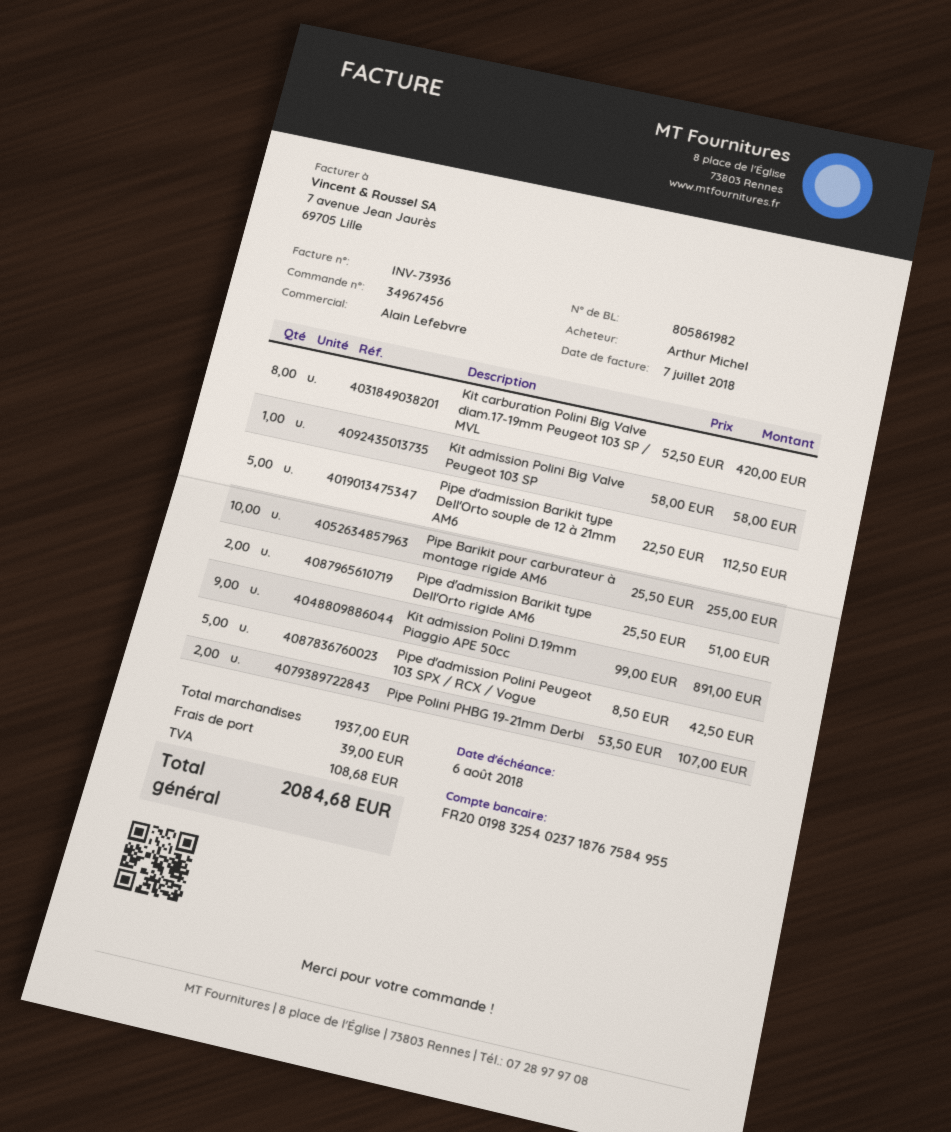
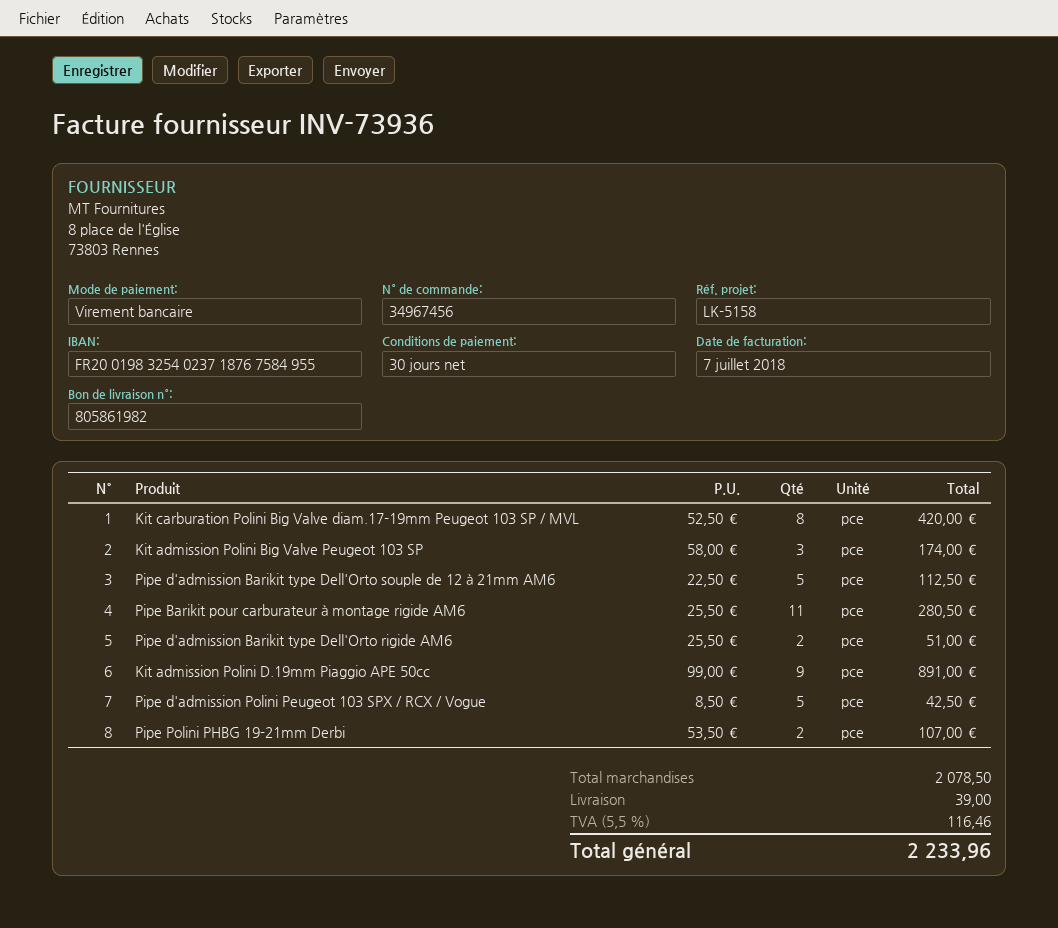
Kit admission Polini Big Valve Peugeot 103 SP: 1 x 58.00 = 58.00 -> 3 x 58.00 = 174.00
Pipe Barikit pour carburateur à montage rigide AM6: 10 x 25.50 = 255.00 -> 11 x 25.50 = 280.50
subtotal: 1937.00 -> 2078.50
tax: 108.68 -> 116.46
total: 2084.68 -> 2233.96

